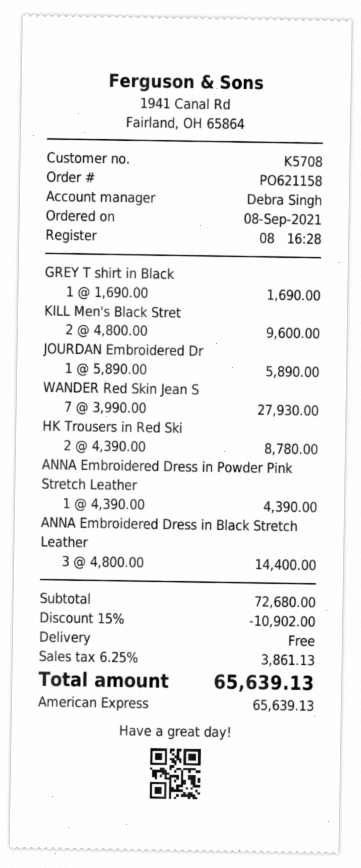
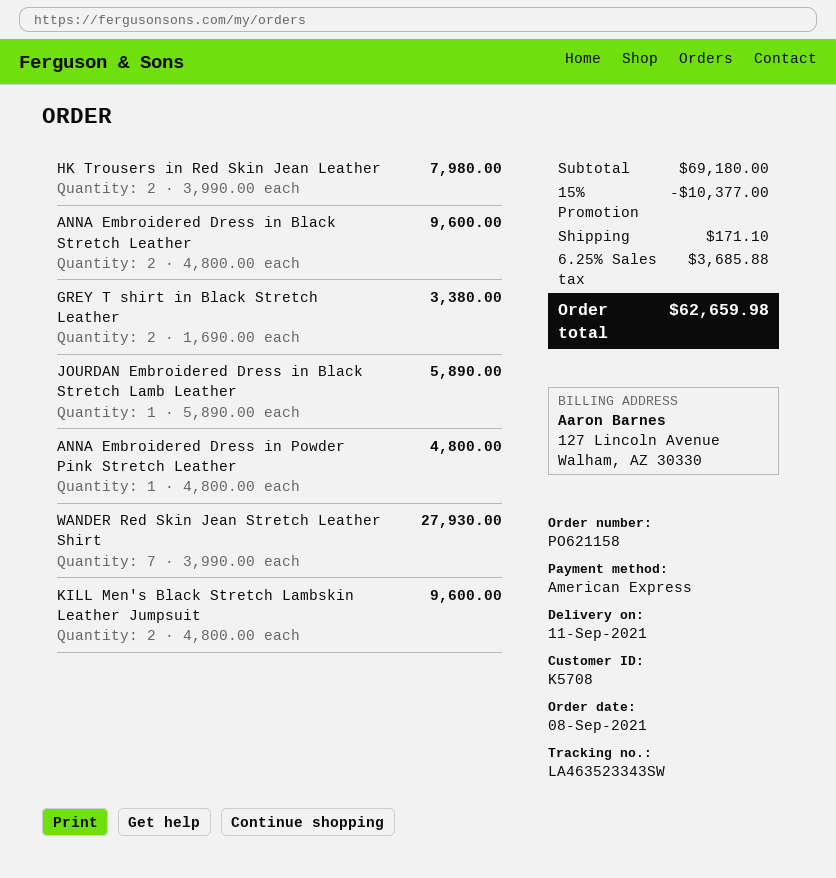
GREY T shirt in Black: 1 x 1690.00 = 1690.00 -> 2 x 1690.00 = 3380.00
HK Trousers in Red Ski: 2 x 4390.00 = 8780.00 -> 2 x 3990.00 = 7980.00
ANNA Embroidered Dress in Powder Pink Stretch Leather: 1 x 4390.00 = 4390.00 -> 1 x 4800.00 = 4800.00
ANNA Embroidered Dress in Black Stretch Leather: 3 x 4800.00 = 14400.00 -> 2 x 4800.00 = 9600.00
subtotal: 72680.00 -> 69180.00
discount: 15% = 10902.00 -> 15% = 10377.00
shipping: 0.00 -> 171.10
tax: 6.25% = 3861.13 -> 6.25% = 3685.88
total: 65639.13 -> 62659.98

